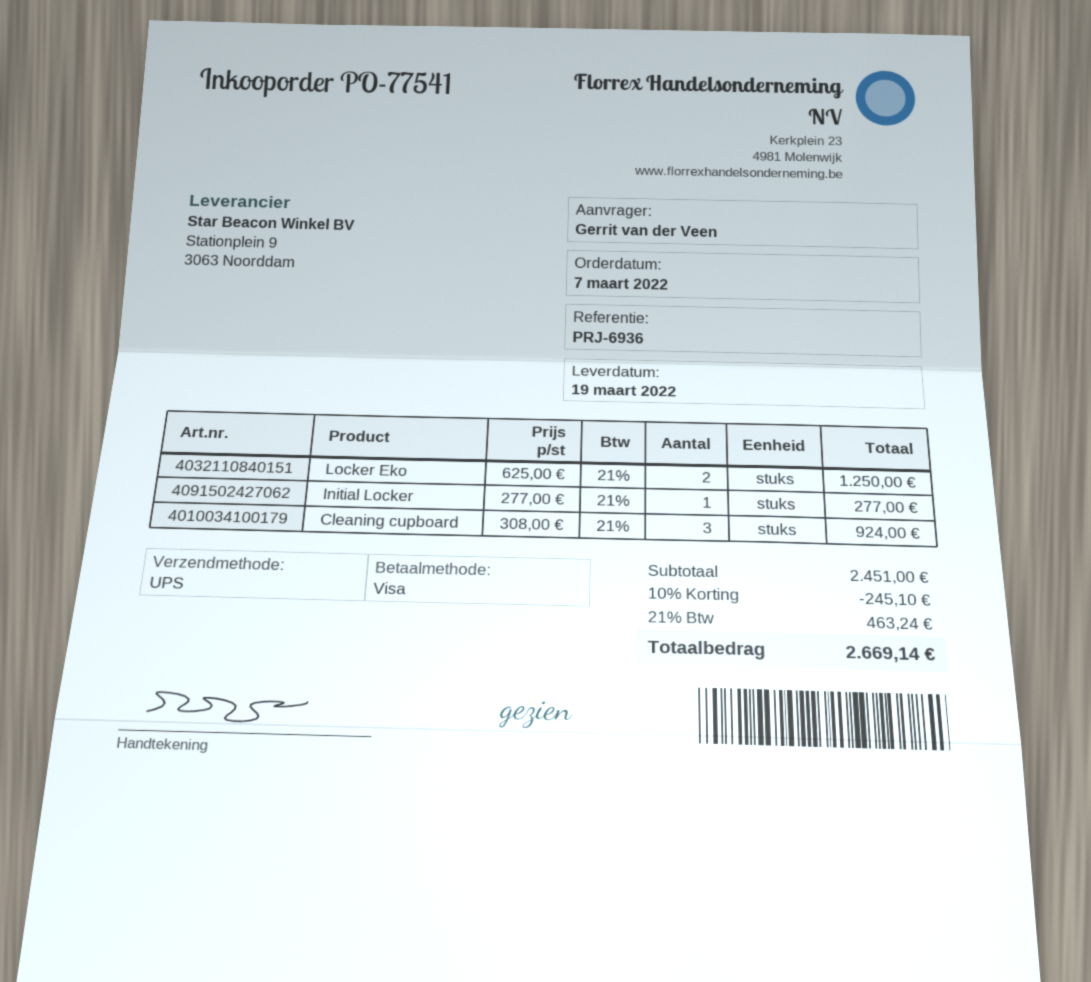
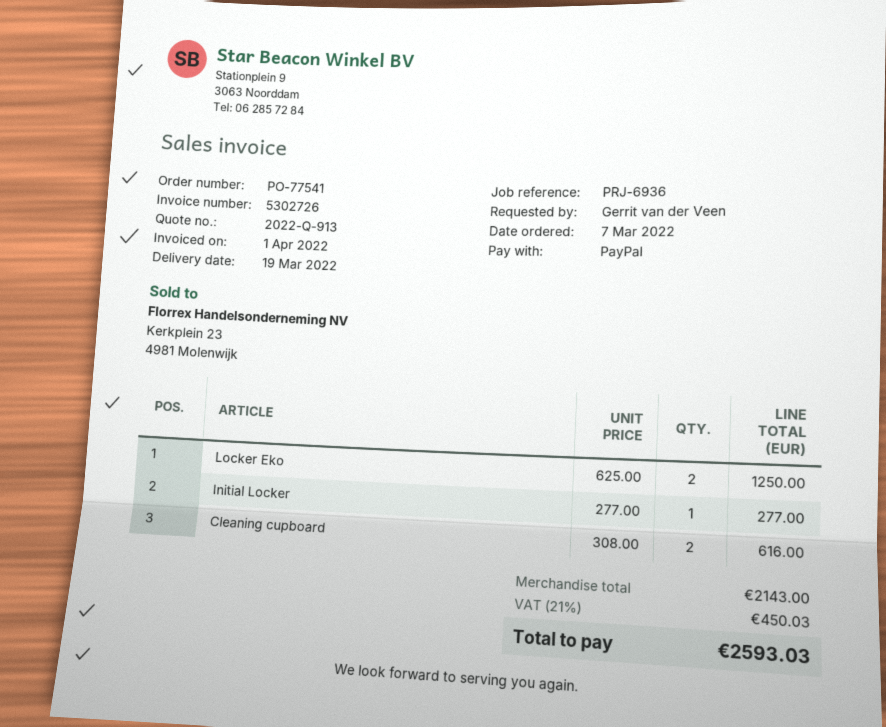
payment method: Visa -> PayPal
Cleaning cupboard: 3 x 308.00 = 924.00 -> 2 x 308.00 = 616.00
subtotal: 2451.00 -> 2143.00
discount: 10% = 245.10 -> none
tax: 21% = 463.24 -> 21% = 450.03
total: 2669.14 -> 2593.03

